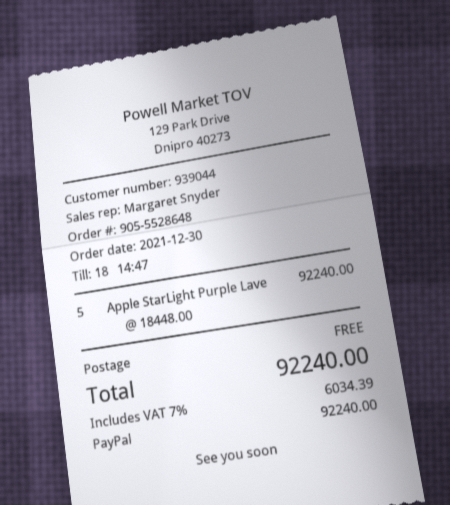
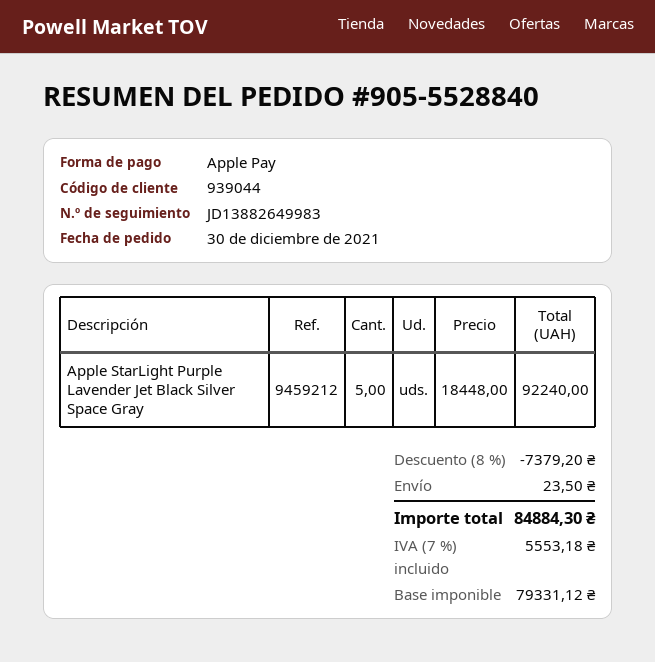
order number: 905-5528648 -> 905-5528840
payment method: PayPal -> Apple Pay
discount: none -> 8% = 7379.20
shipping: 0.00 -> 23.50
tax: 7% = 6034.39 -> 7% = 5553.18
total: 92240.00 -> 84884.30

